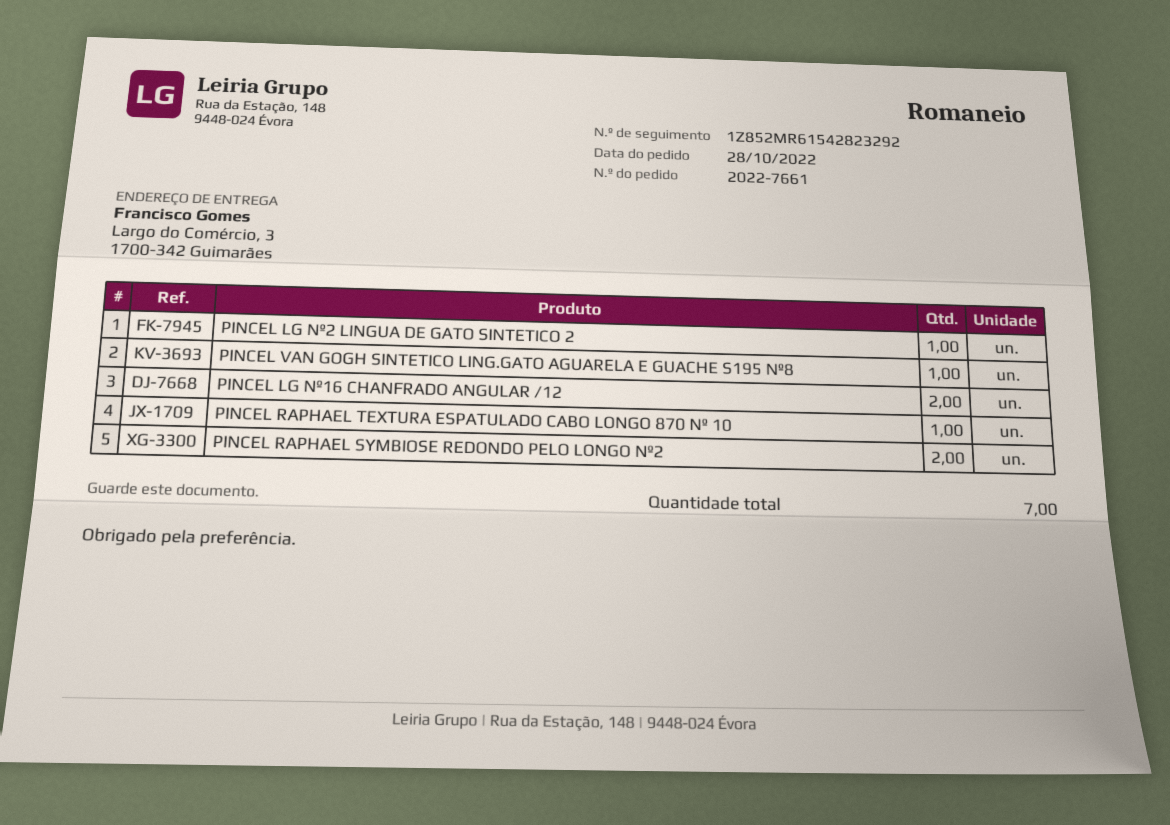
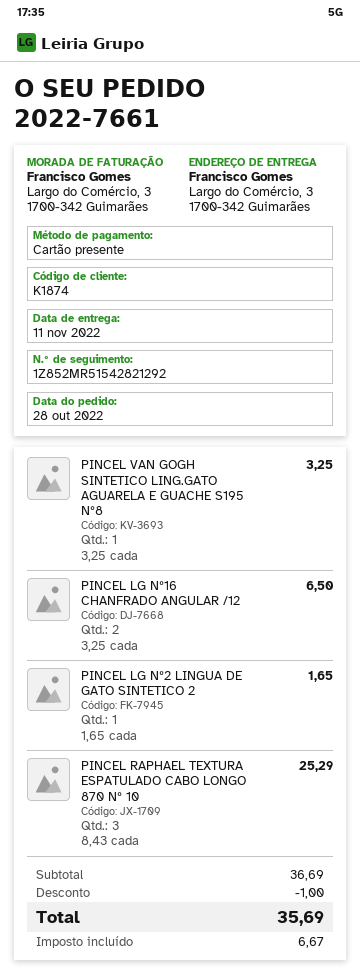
tracking number: 1Z852MR61542823292 -> 1Z852MR51542821292
PINCEL RAPHAEL TEXTURA ESPATULADO CABO LONGO 870 Nº 10: 1 -> 3
PINCEL RAPHAEL SYMBIOSE REDONDO PELO LONGO Nº2: 2 -> none

